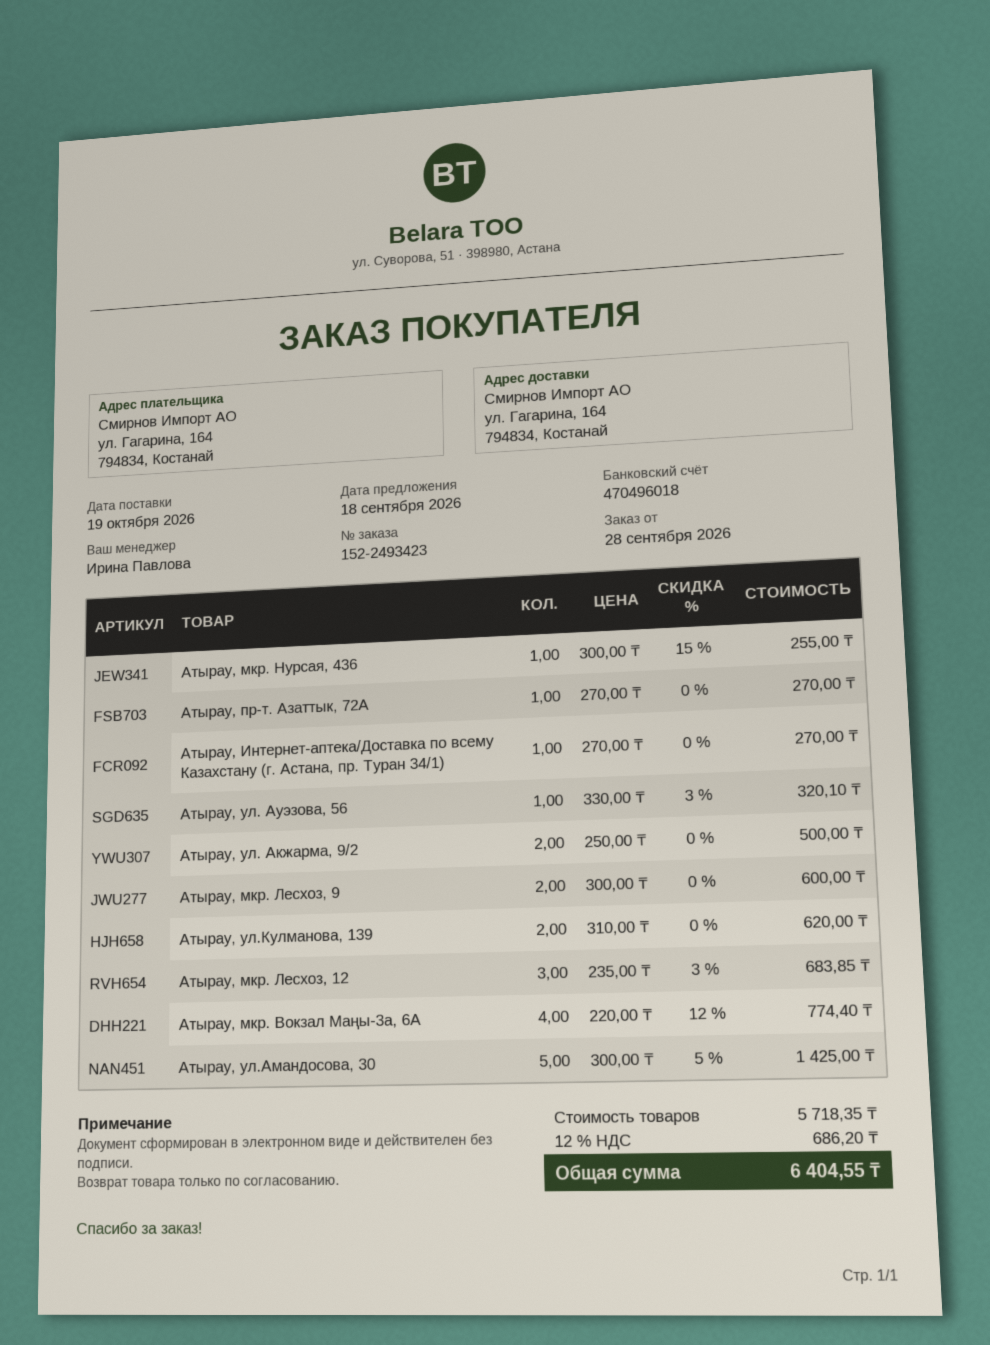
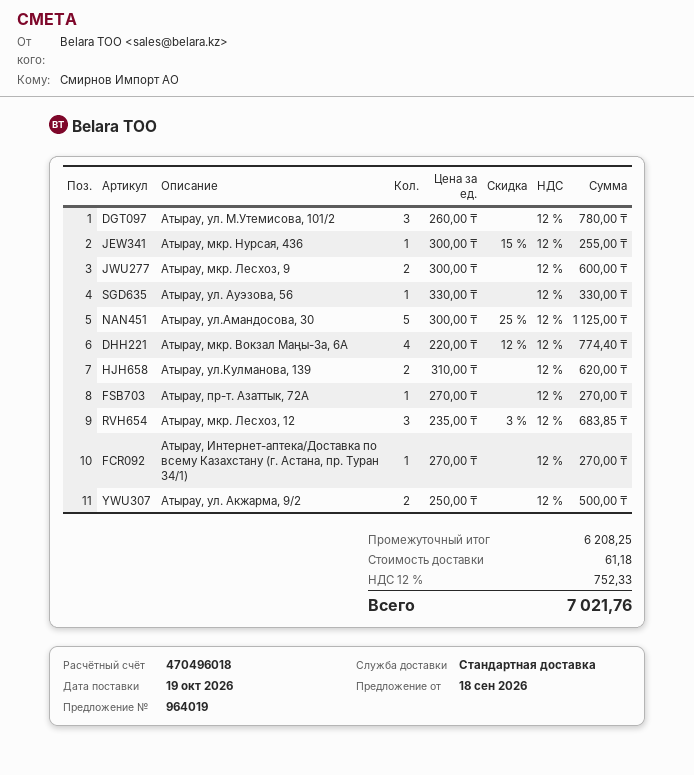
Атырау, ул. Ауэзова, 56: 1 x 330.00 - 3% = 320.10 -> 1 x 330.00 = 330.00
Атырау, ул.Амандосова, 30: 5 x 300.00 - 5% = 1425.00 -> 5 x 300.00 - 25% = 1125.00
Атырау, ул. М.Утемисова, 101/2: none -> 3 x 260.00 = 780.00
subtotal: 5718.35 -> 6208.25
shipping: none -> 61.18
tax: 12% = 686.20 -> 12% = 752.33
total: 6404.55 -> 7021.76

